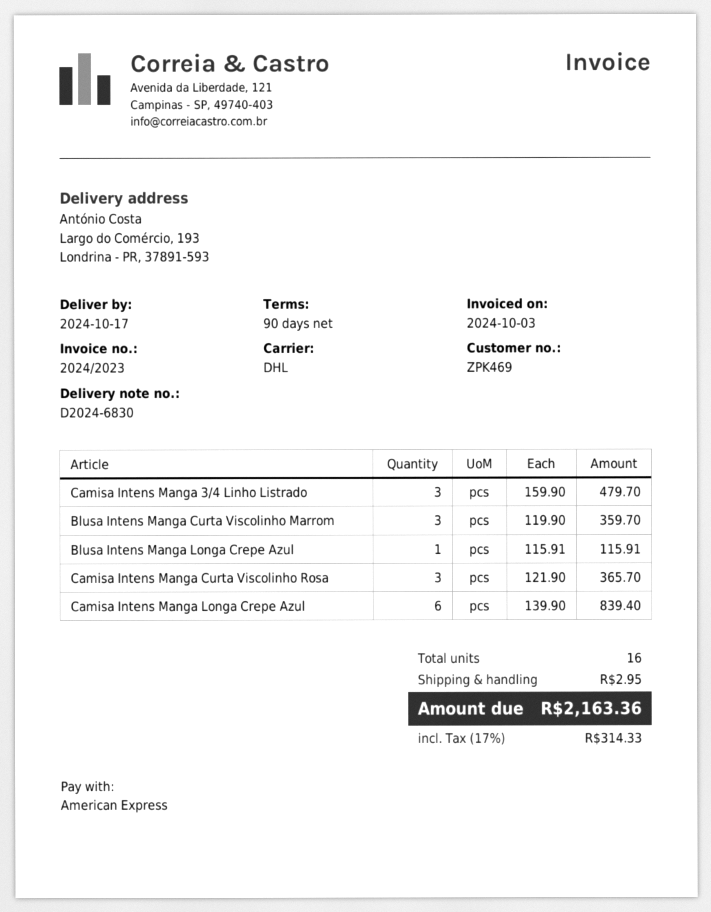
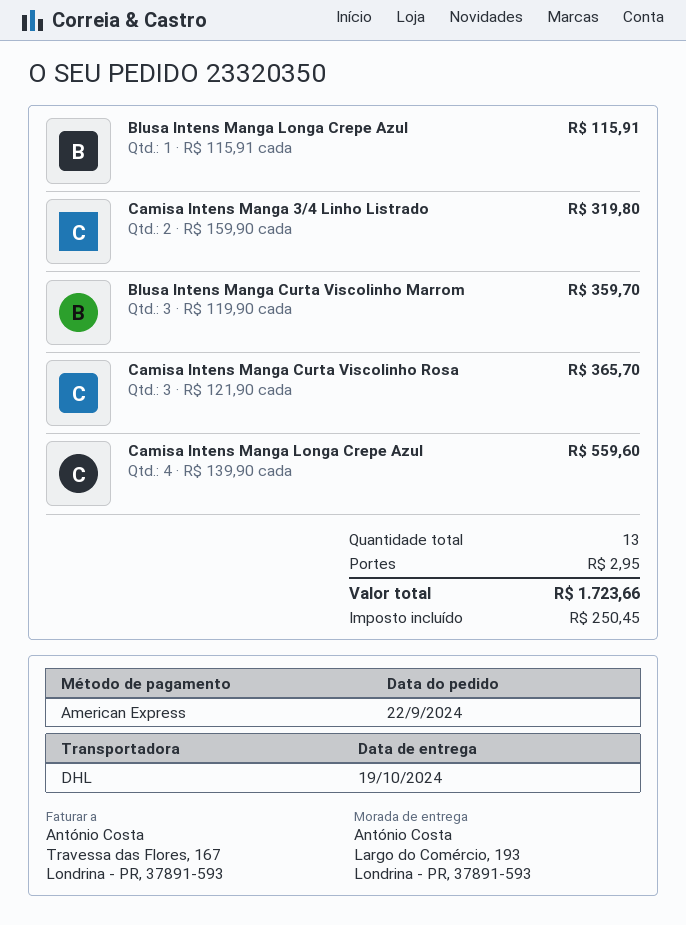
delivery date: 2024-10-17 -> 2024-10-19
Camisa Intens Manga 3/4 Linho Listrado: 3 x 159.90 = 479.70 -> 2 x 159.90 = 319.80
Camisa Intens Manga Longa Crepe Azul: 6 x 139.90 = 839.40 -> 4 x 139.90 = 559.60
total quantity: 16 -> 13
tax: 314.33 -> 250.45
total: 2163.36 -> 1723.66

